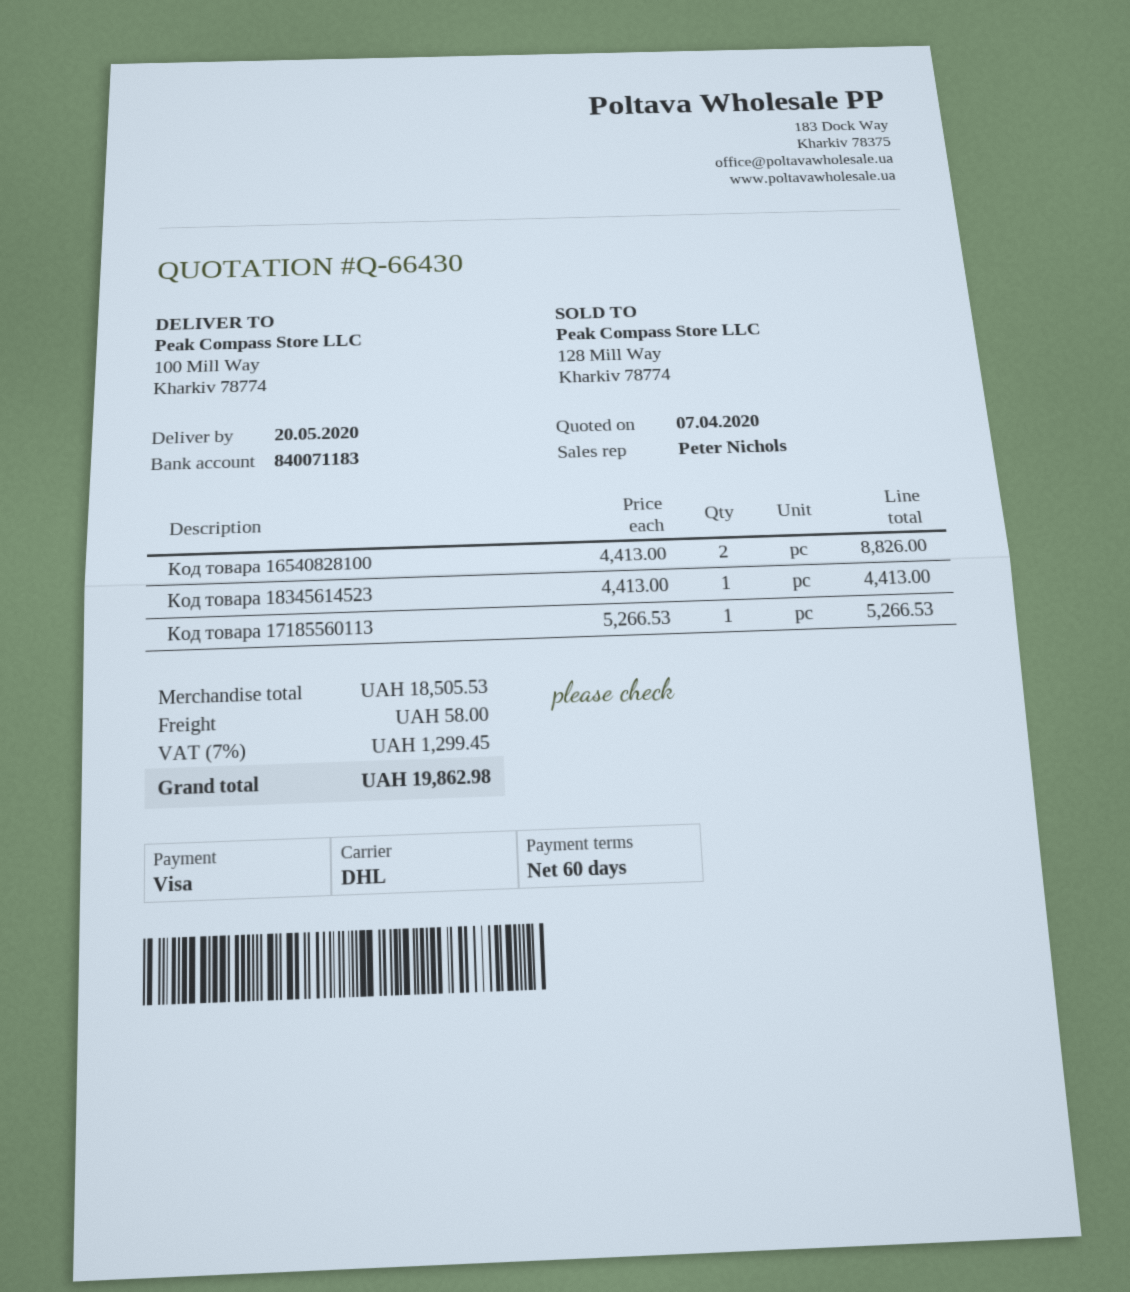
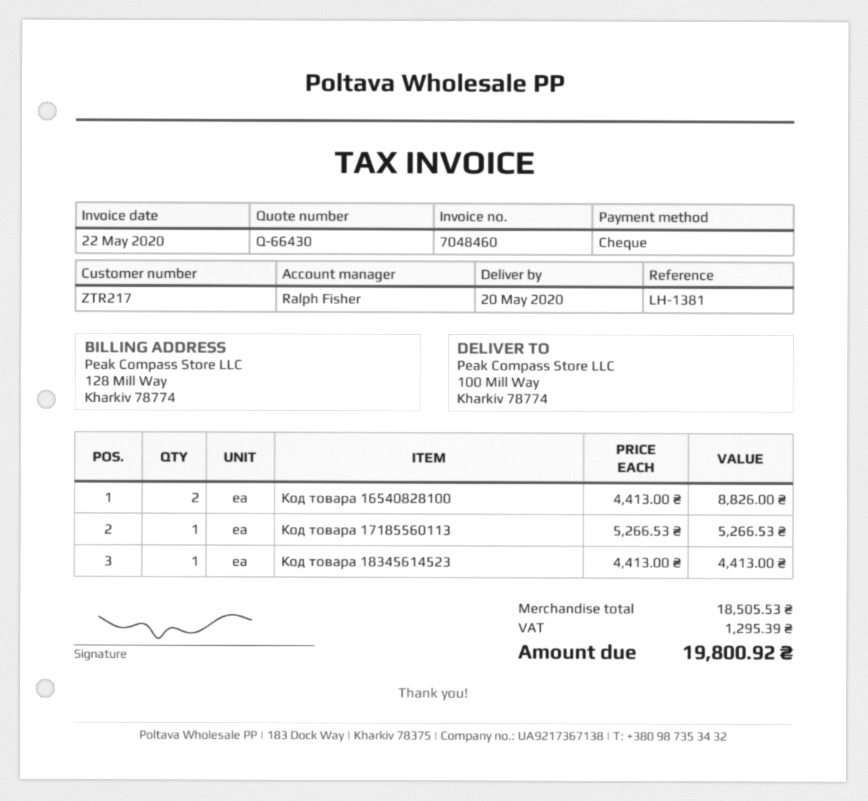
sales rep: Peter Nichols -> Ralph Fisher
payment method: Visa -> cheque
shipping: 58.00 -> none
tax: 1299.45 -> 1295.39
total: 19862.98 -> 19800.92

